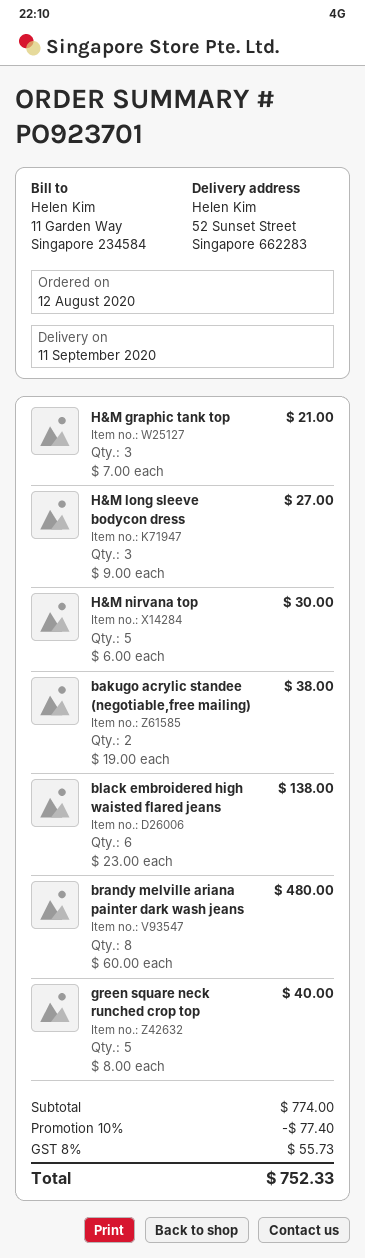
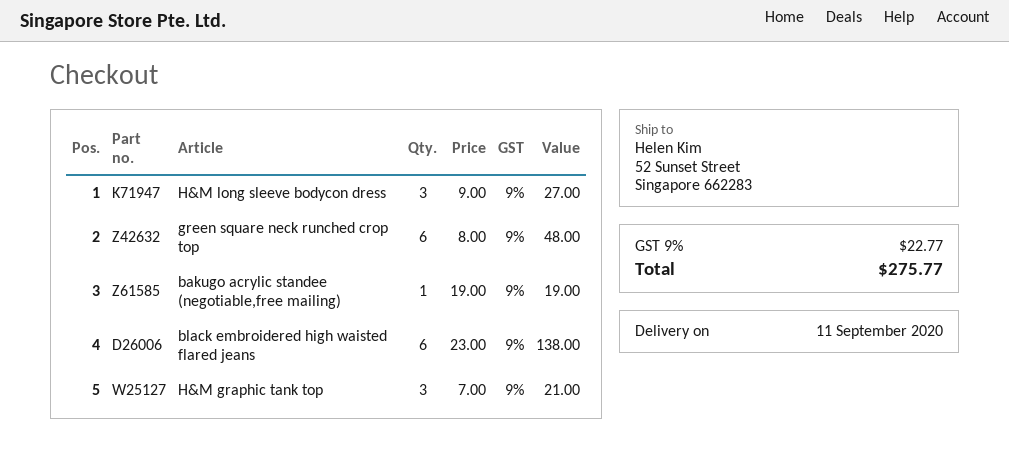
H&M nirvana top: 5 x 6.00 = 30.00 -> none
bakugo acrylic standee (negotiable,free mailing): 2 x 19.00 = 38.00 -> 1 x 19.00 = 19.00
brandy melville ariana painter dark wash jeans: 8 x 60.00 = 480.00 -> none
green square neck runched crop top: 5 x 8.00 = 40.00 -> 6 x 8.00 = 48.00
discount: 10% = 77.40 -> none
tax: 8% = 55.73 -> 9% = 22.77
total: 752.33 -> 275.77

